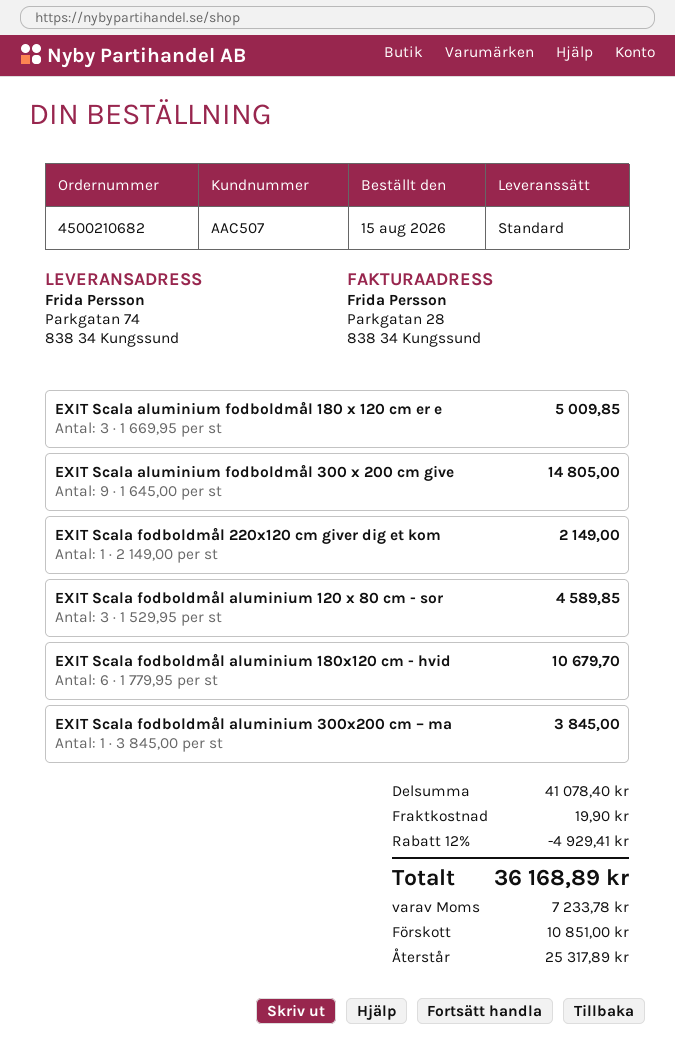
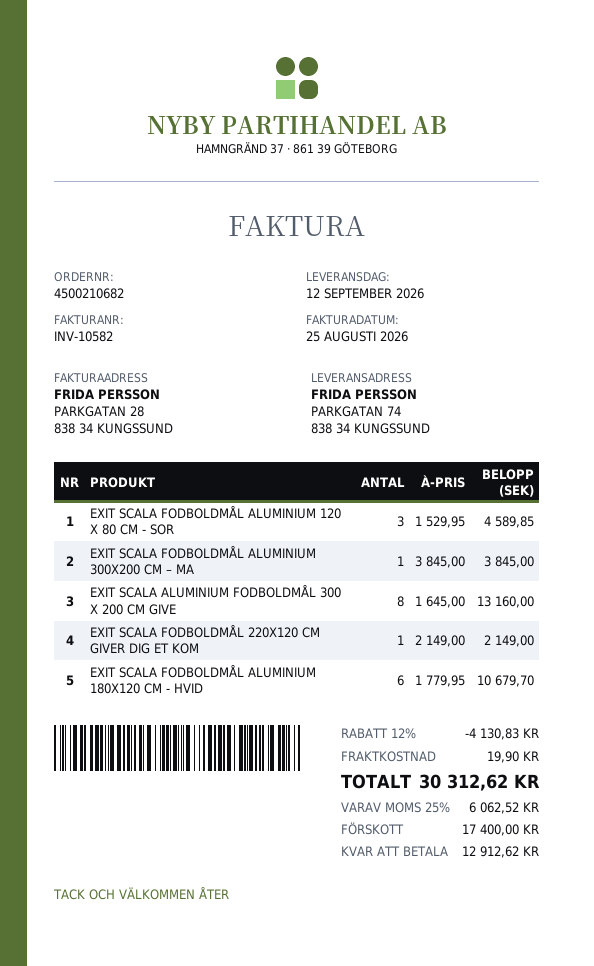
EXIT Scala aluminium fodboldmål 180 x 120 cm er e: 3 x 1669.95 = 5009.85 -> none
EXIT Scala aluminium fodboldmål 300 x 200 cm give: 9 x 1645.00 = 14805.00 -> 8 x 1645.00 = 13160.00
discount: 12% = 4929.41 -> 12% = 4130.83
tax: 7233.78 -> 6062.52
total: 36168.89 -> 30312.62
deposit: 10851.00 -> 17400.00
balance: 25317.89 -> 12912.62

